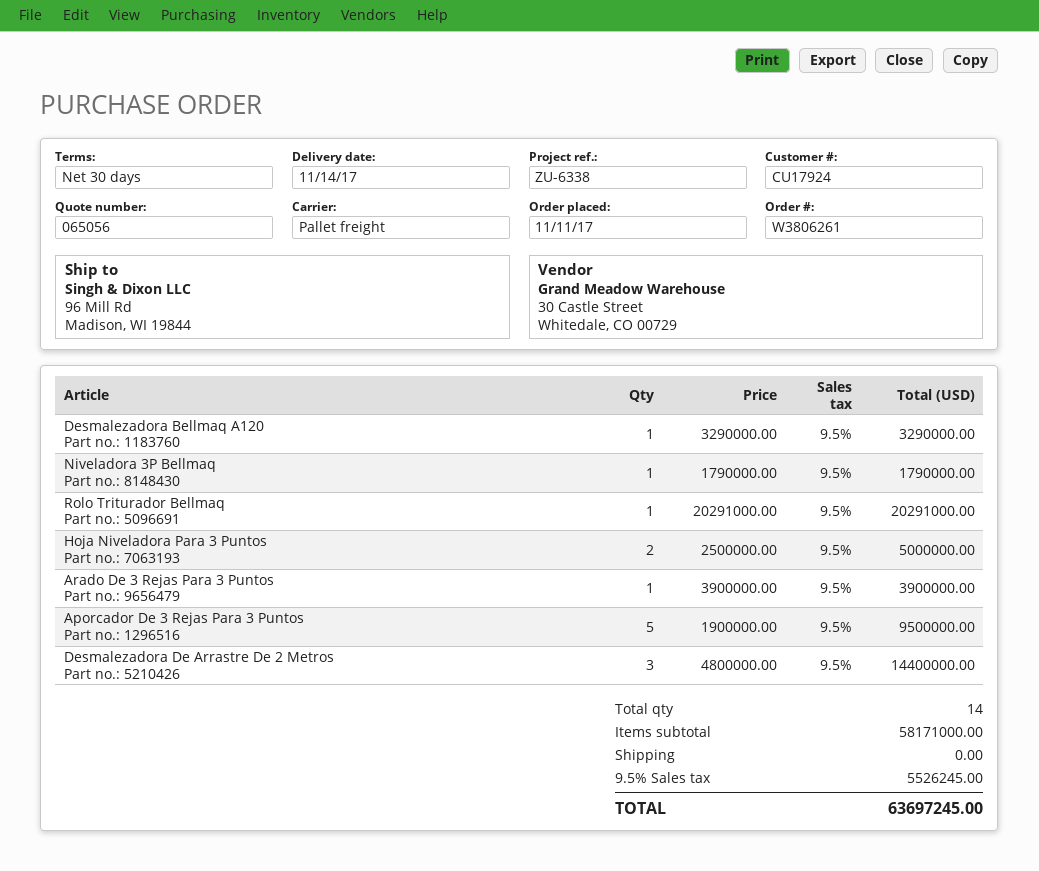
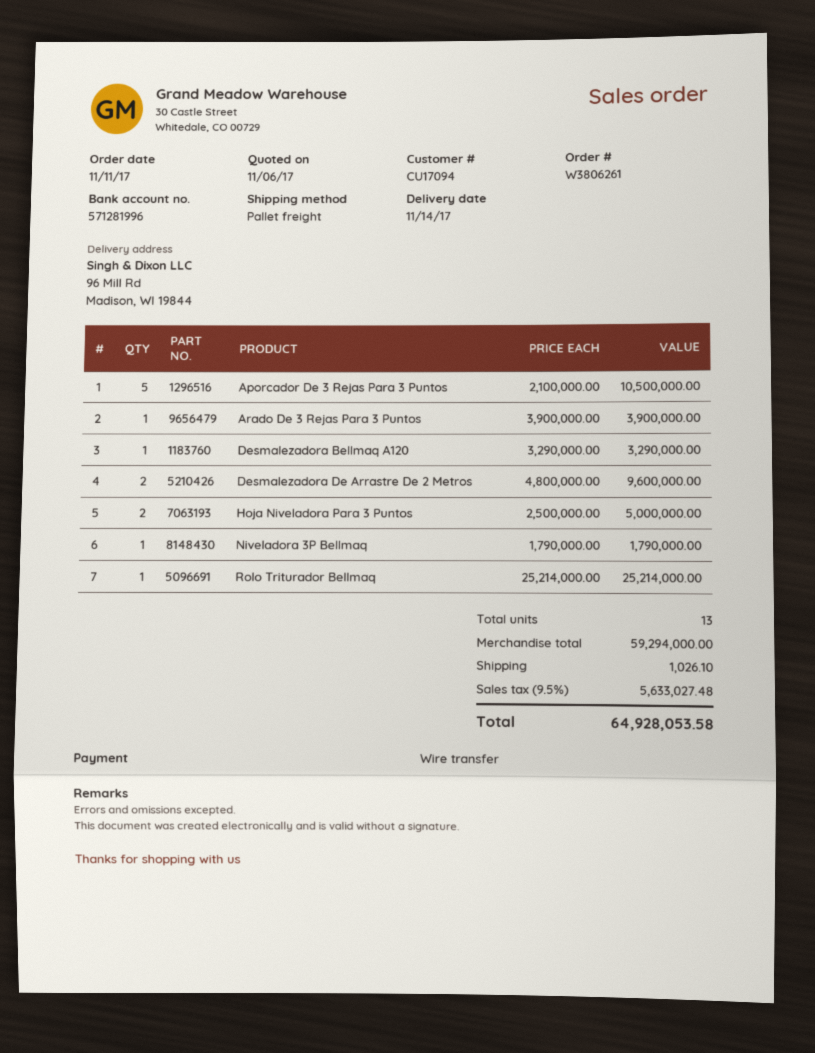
customer number: CU17924 -> CU17094
Rolo Triturador Bellmaq: 1 x 20291000.00 = 20291000.00 -> 1 x 25214000.00 = 25214000.00
Aporcador De 3 Rejas Para 3 Puntos: 5 x 1900000.00 = 9500000.00 -> 5 x 2100000.00 = 10500000.00
Desmalezadora De Arrastre De 2 Metros: 3 x 4800000.00 = 14400000.00 -> 2 x 4800000.00 = 9600000.00
total quantity: 14 -> 13
subtotal: 58171000.00 -> 59294000.00
shipping: 0.00 -> 1026.10
tax: 9.5% = 5526245.00 -> 9.5% = 5633027.48
total: 63697245.00 -> 64928053.58

